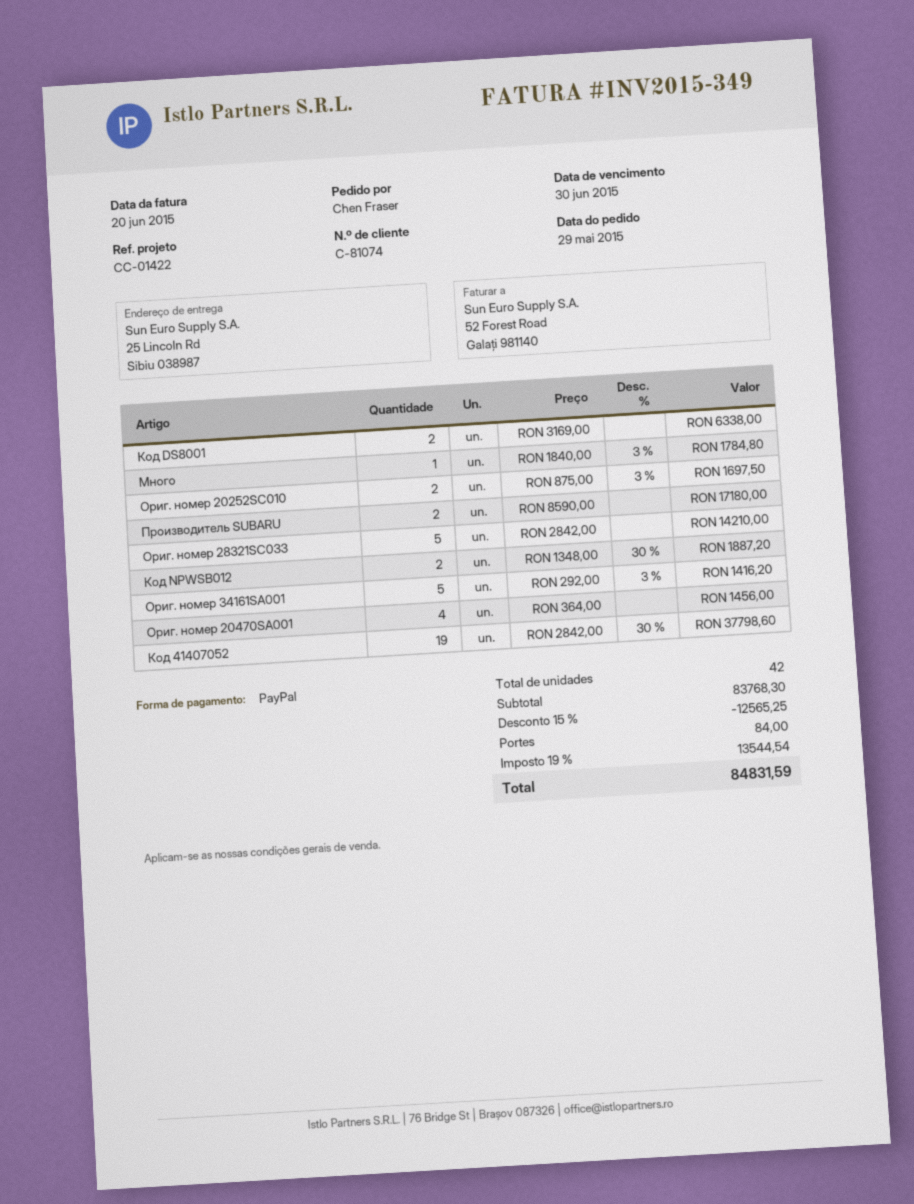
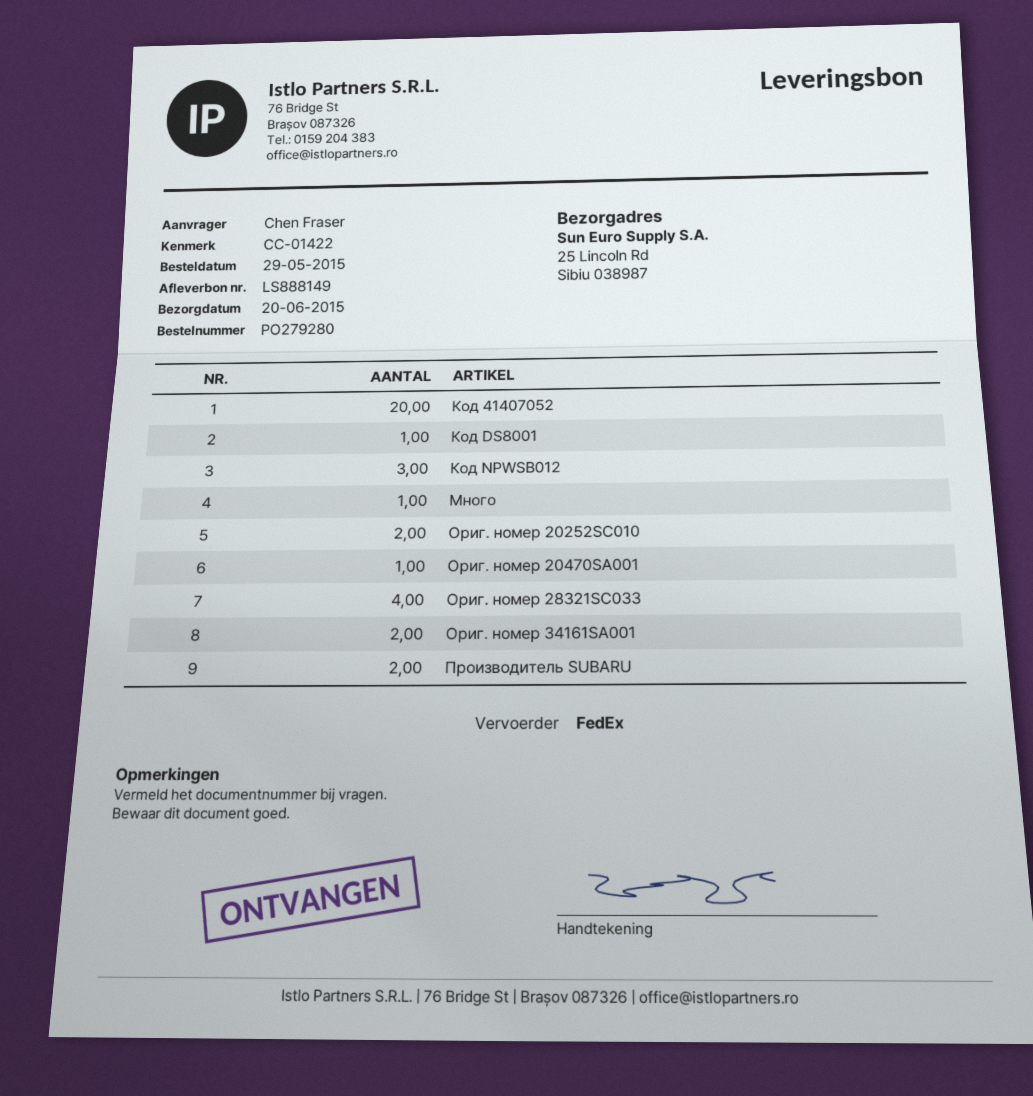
Код DS8001: 2 -> 1
Ориг. номер 28321SC033: 5 -> 4
Код NPWSB012: 2 -> 3
Ориг. номер 34161SA001: 5 -> 2
Ориг. номер 20470SA001: 4 -> 1
Код 41407052: 19 -> 20

